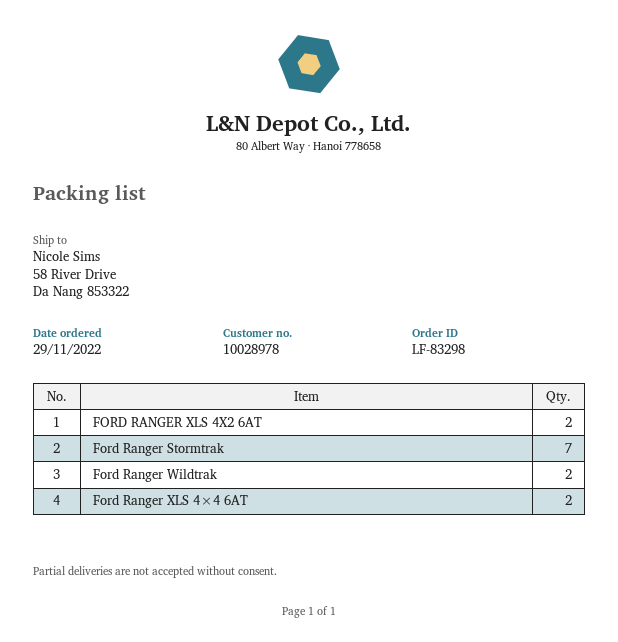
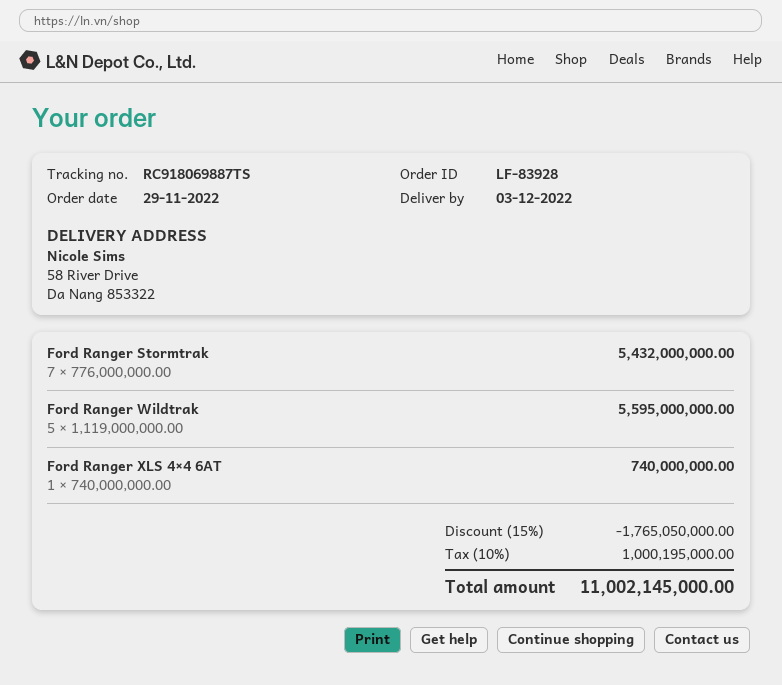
order number: LF-83298 -> LF-83928
FORD RANGER XLS 4X2 6AT: 2 -> none
Ford Ranger Wildtrak: 2 -> 5
Ford Ranger XLS 4×4 6AT: 2 -> 1

